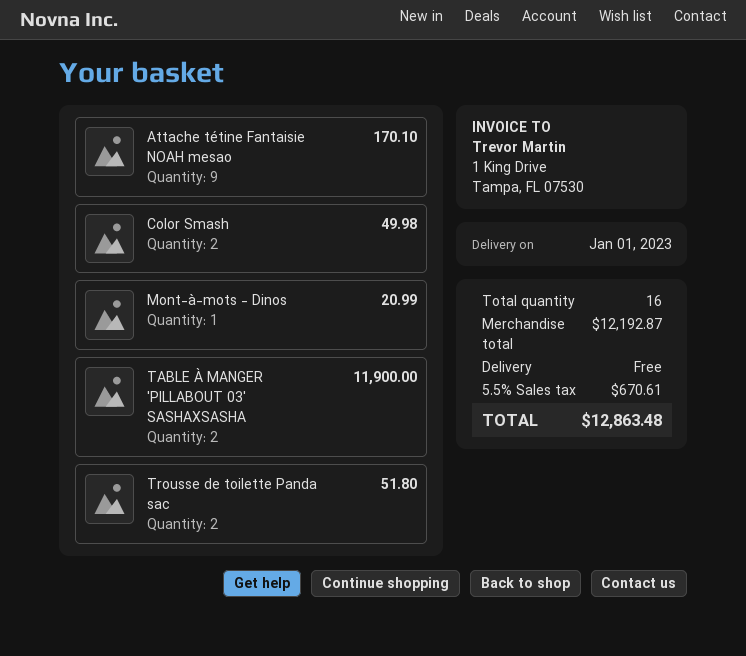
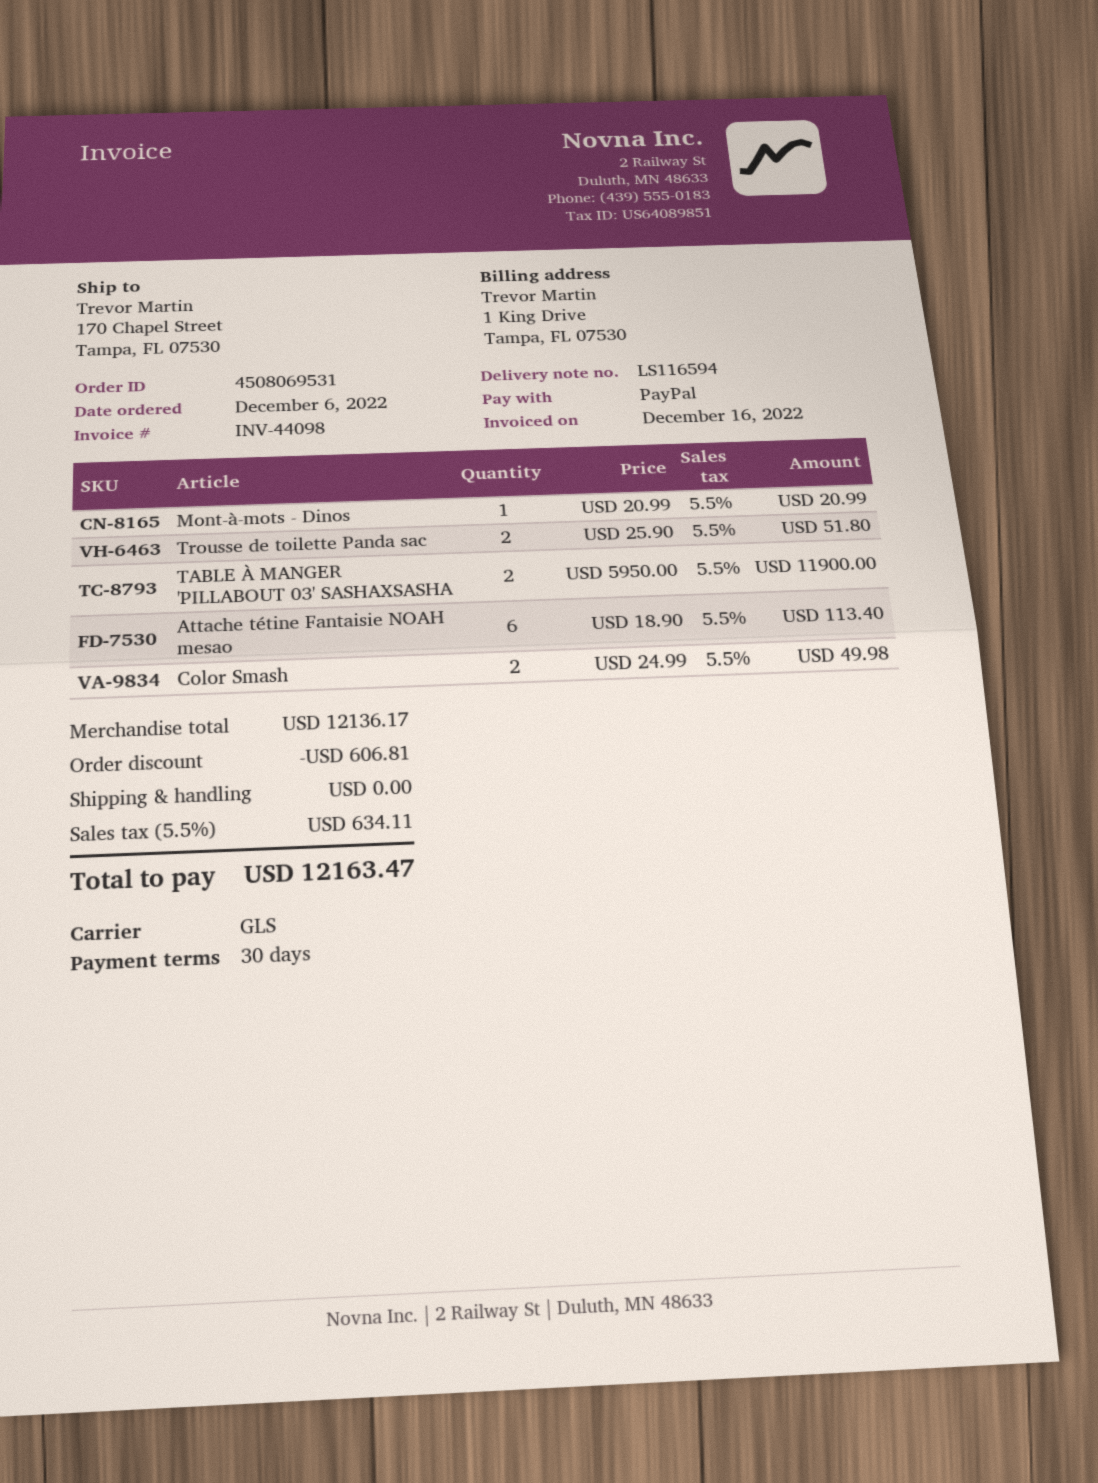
Attache tétine Fantaisie NOAH mesao: 9 for 170.10 -> 6 for 113.40
subtotal: 12192.87 -> 12136.17
discount: none -> 606.81
tax: 5.5% = 670.61 -> 5.5% = 634.11
total: 12863.48 -> 12163.47

